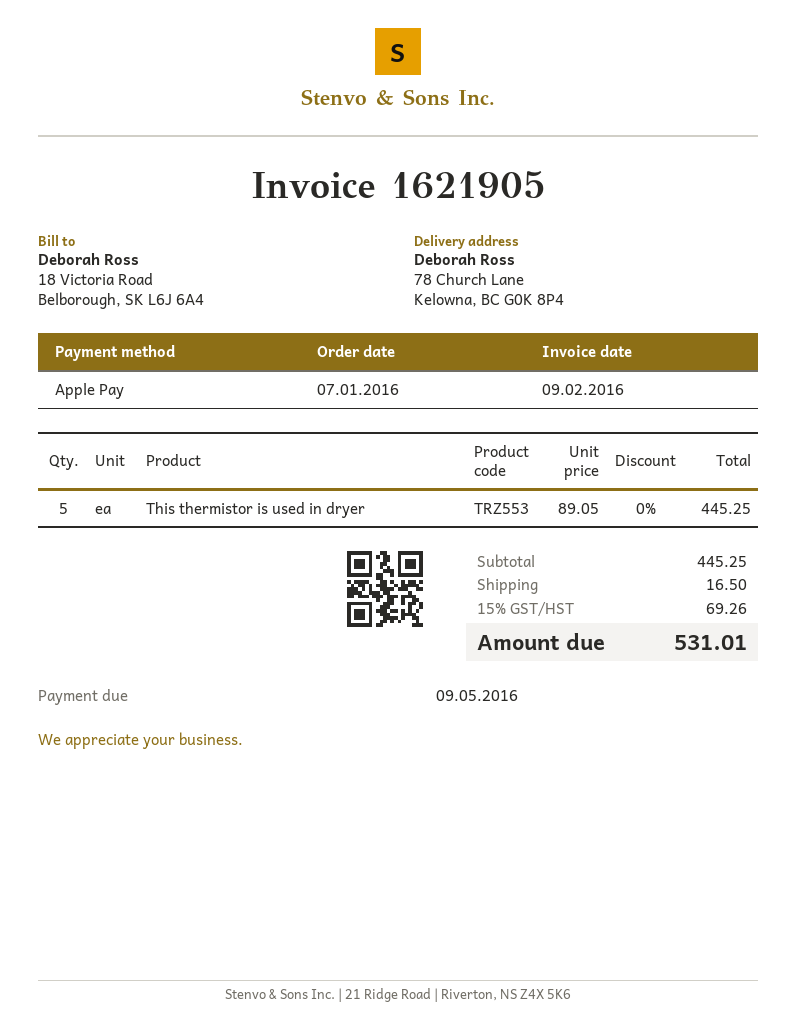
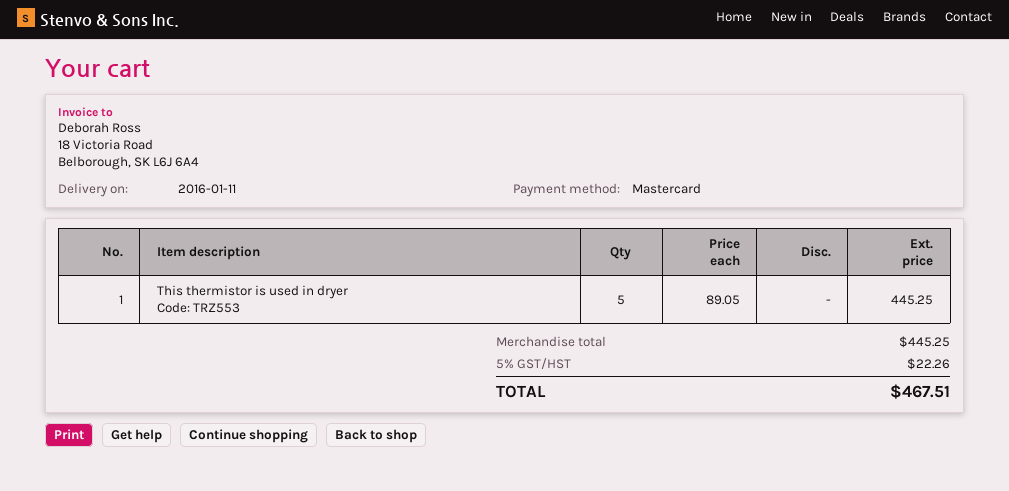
payment method: Apple Pay -> Mastercard
shipping: 16.50 -> none
tax: 15% = 69.26 -> 5% = 22.26
total: 531.01 -> 467.51

